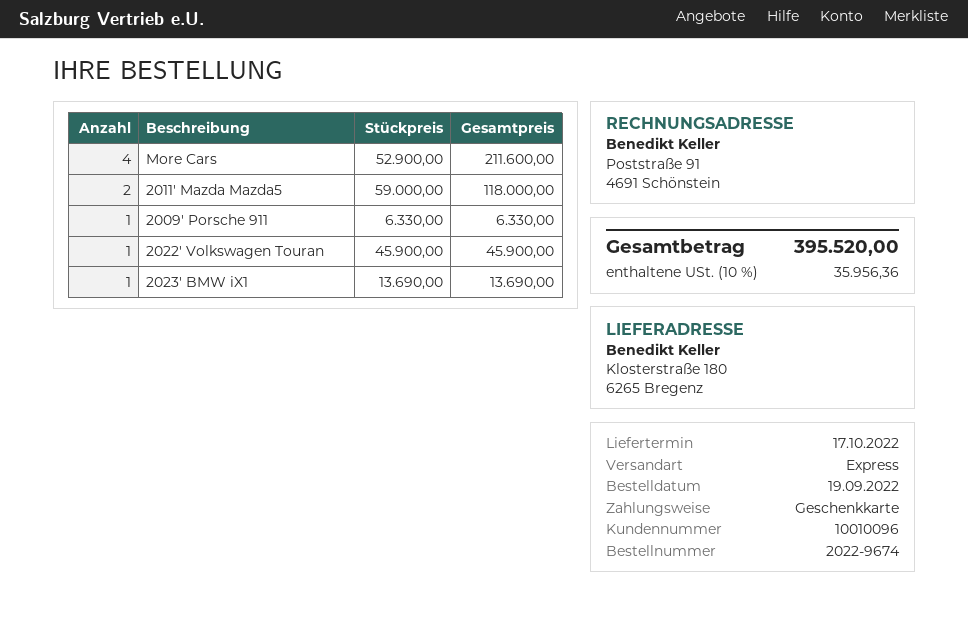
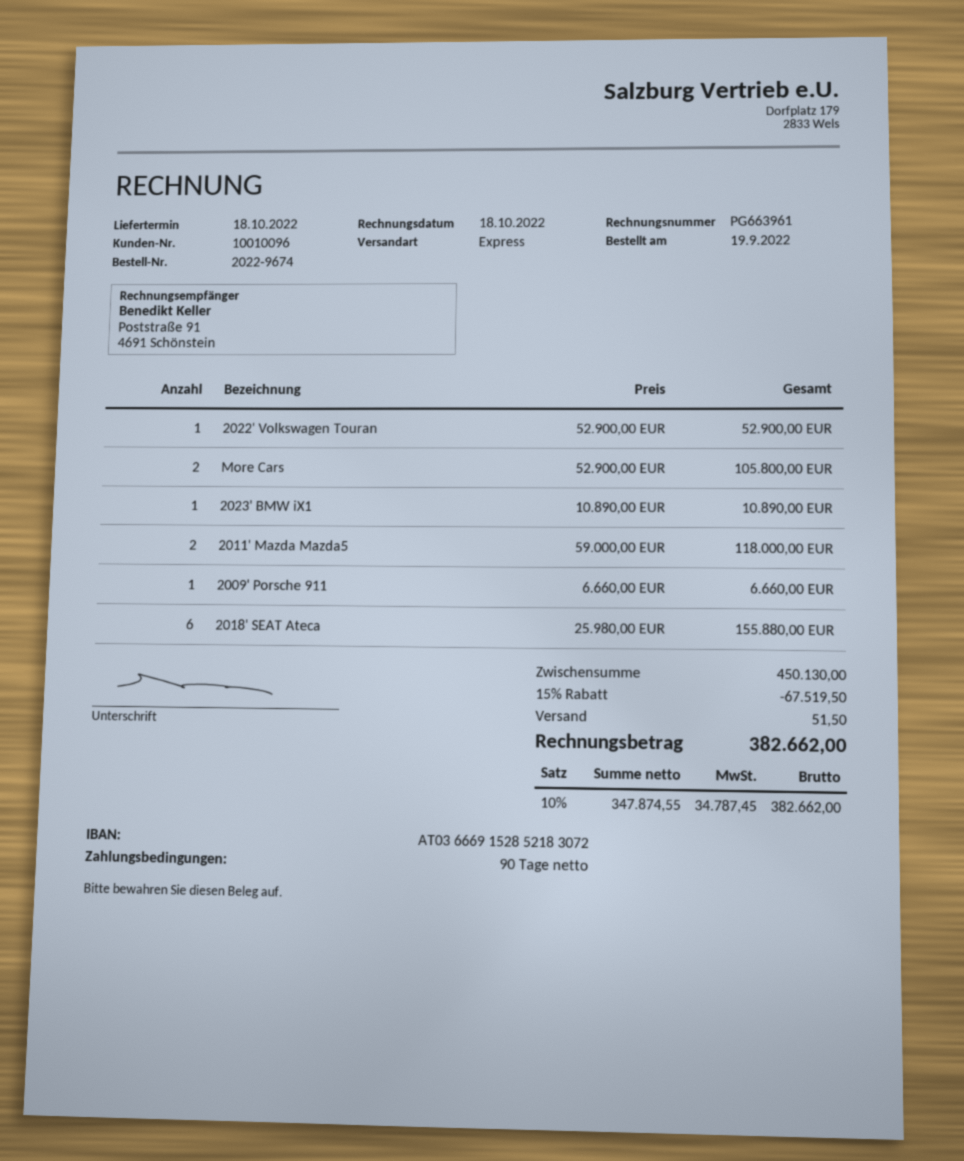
delivery date: 2022-10-17 -> 2022-10-18
More Cars: 4 x 52900.00 = 211600.00 -> 2 x 52900.00 = 105800.00
2009' Porsche 911: 1 x 6330.00 = 6330.00 -> 1 x 6660.00 = 6660.00
2022' Volkswagen Touran: 1 x 45900.00 = 45900.00 -> 1 x 52900.00 = 52900.00
2023' BMW iX1: 1 x 13690.00 = 13690.00 -> 1 x 10890.00 = 10890.00
2018' SEAT Ateca: none -> 6 x 25980.00 = 155880.00
discount: none -> 15% = 67519.50
shipping: none -> 51.50
tax: 10% = 35956.36 -> 10% = 34787.45
total: 395520.00 -> 382662.00

